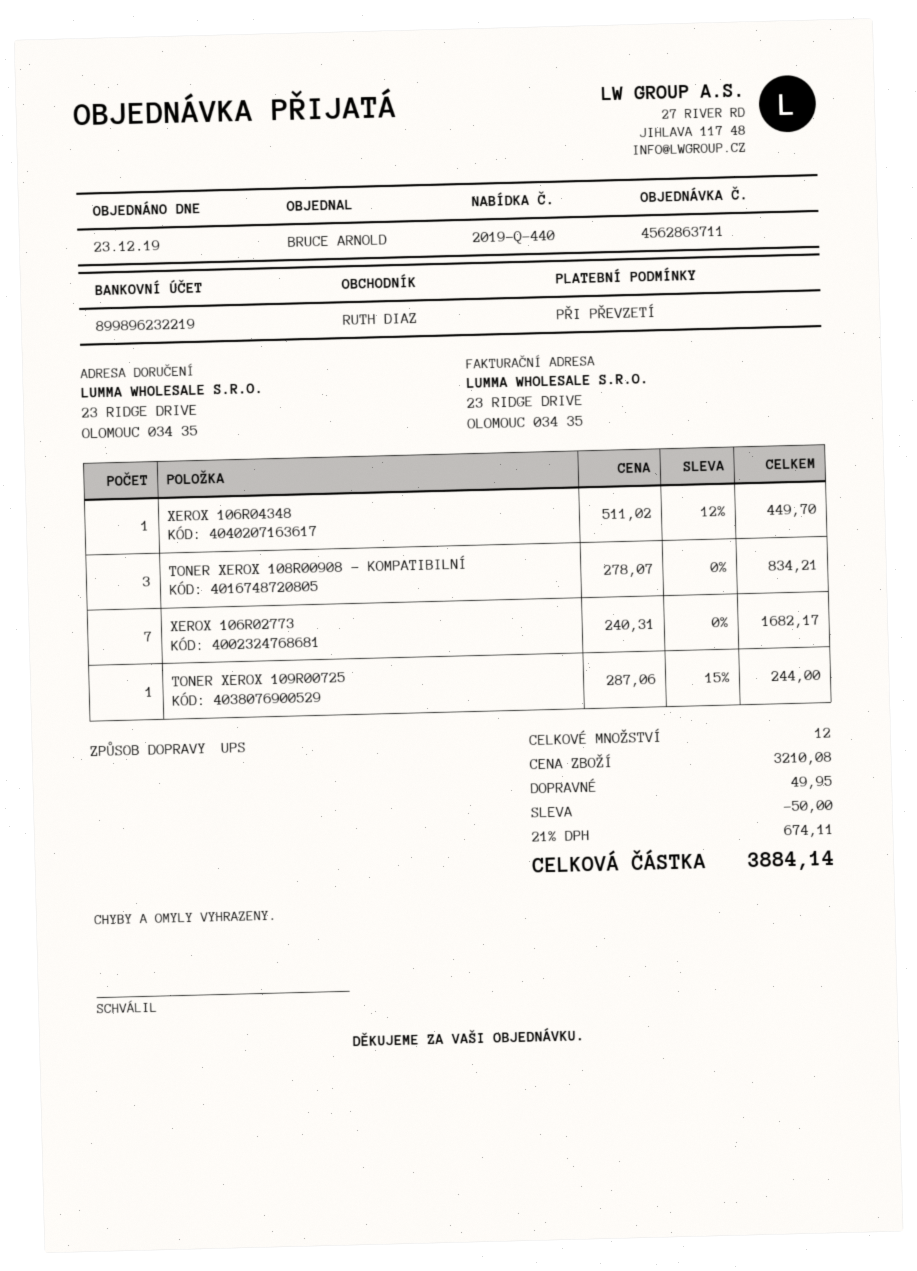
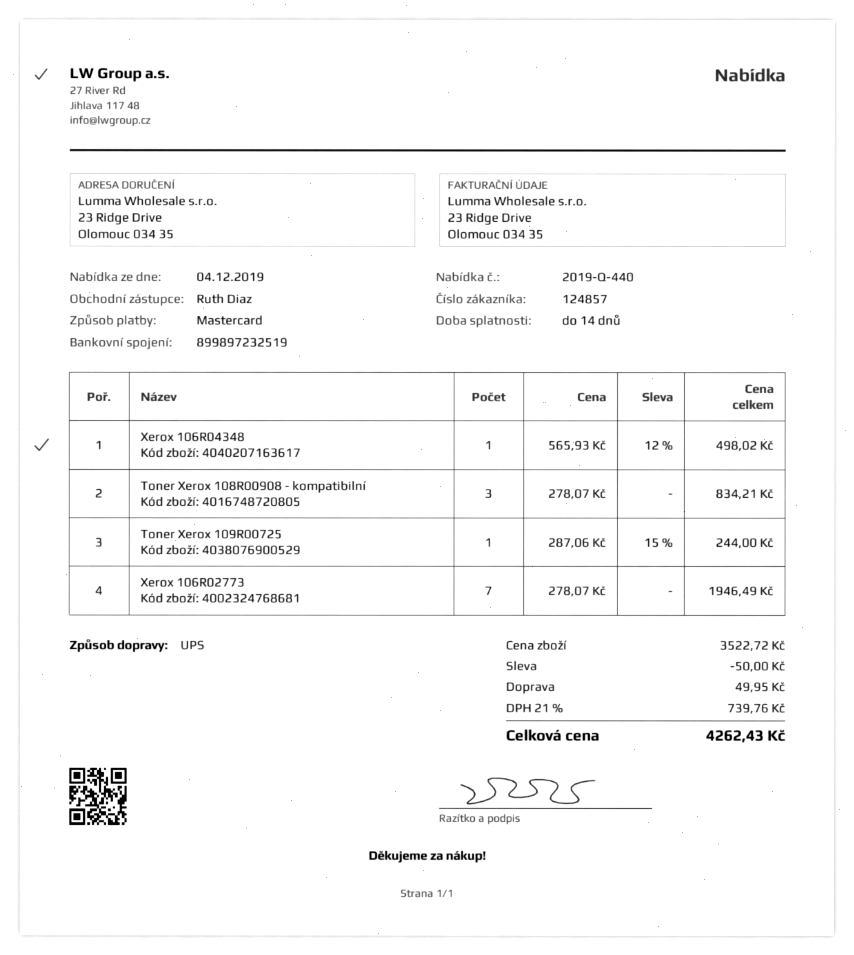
payment terms: on receipt -> 14 days
bank account: 899896232219 -> 899897232519
XEROX 106R04348: 1 x 511.02 - 12% = 449.70 -> 1 x 565.93 - 12% = 498.02
XEROX 106R02773: 7 x 240.31 = 1682.17 -> 7 x 278.07 = 1946.49
subtotal: 3210.08 -> 3522.72
tax: 21% = 674.11 -> 21% = 739.76
total: 3884.14 -> 4262.43

